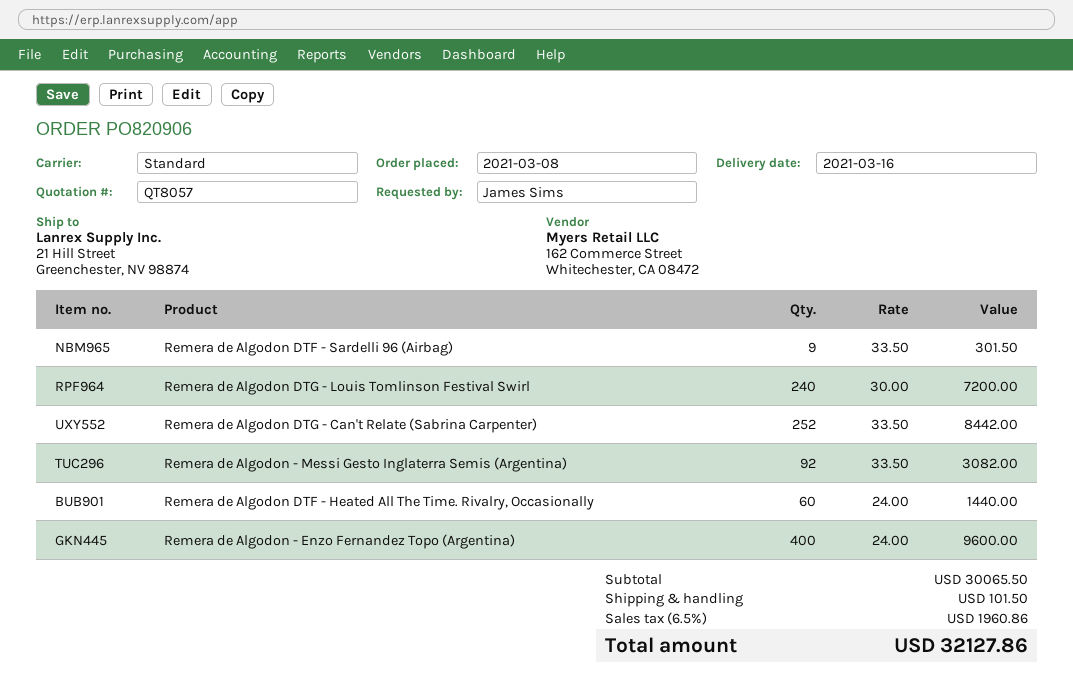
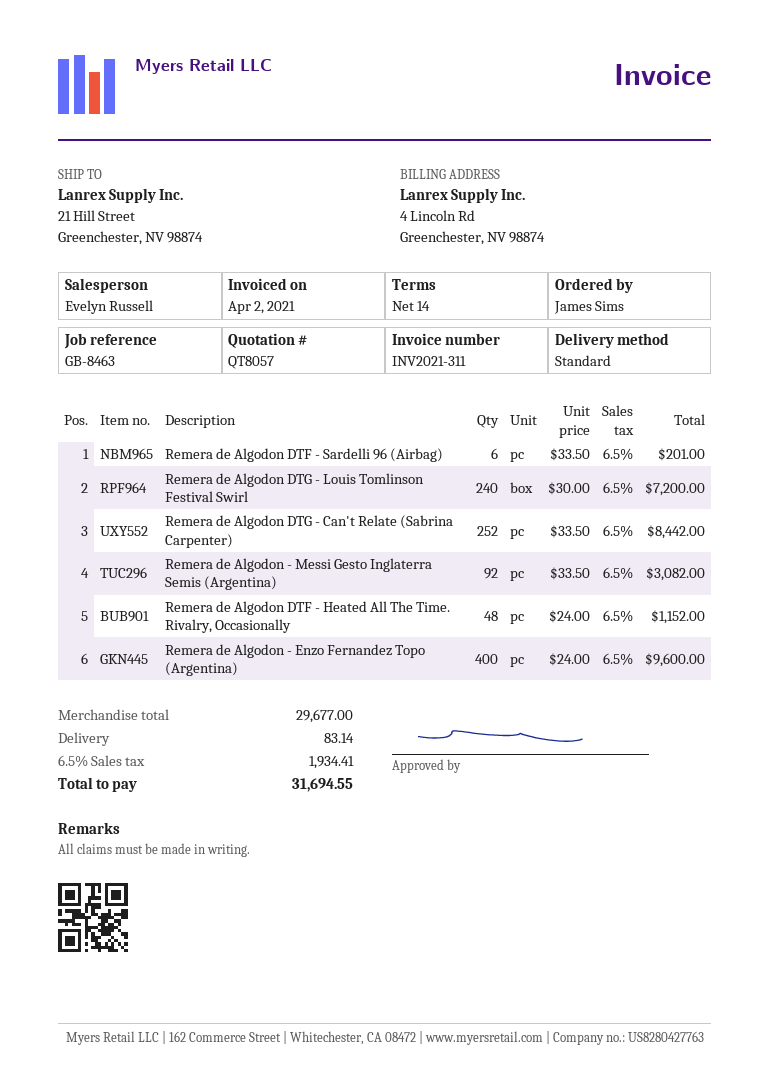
Remera de Algodon DTF - Sardelli 96 (Airbag): 9 x 33.50 = 301.50 -> 6 x 33.50 = 201.00
Remera de Algodon DTF - Heated All The Time. Rivalry, Occasionally: 60 x 24.00 = 1440.00 -> 48 x 24.00 = 1152.00
subtotal: 30065.50 -> 29677.00
shipping: 101.50 -> 83.14
tax: 6.5% = 1960.86 -> 6.5% = 1934.41
total: 32127.86 -> 31694.55

